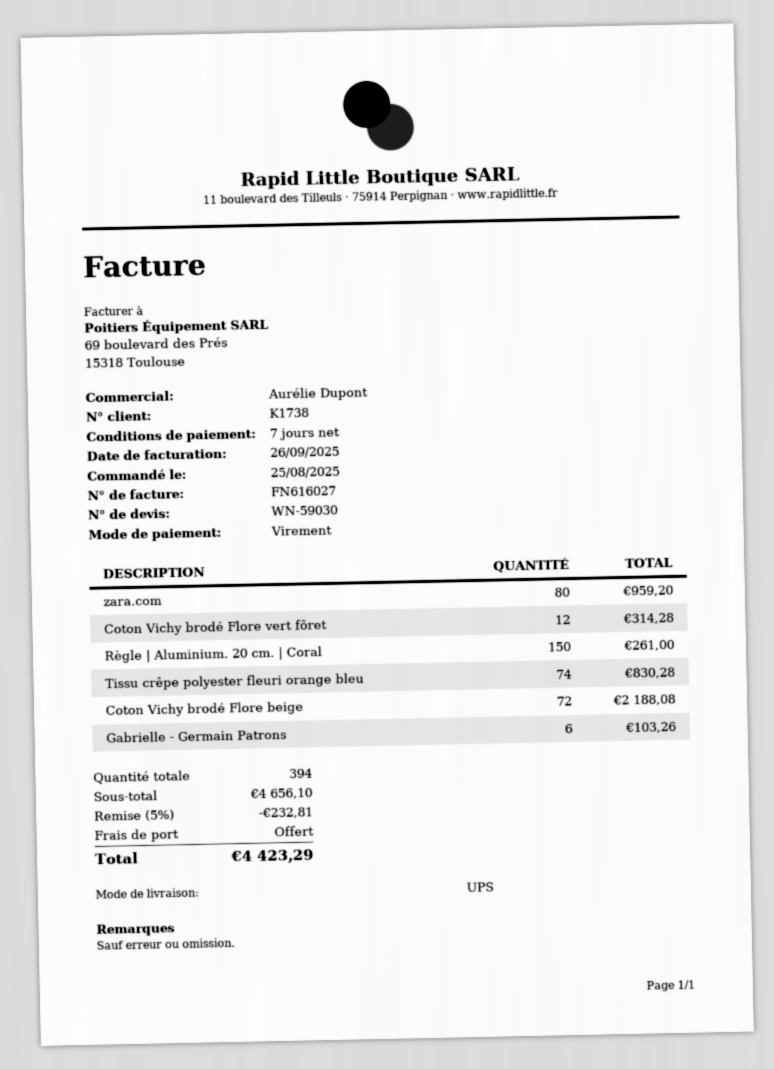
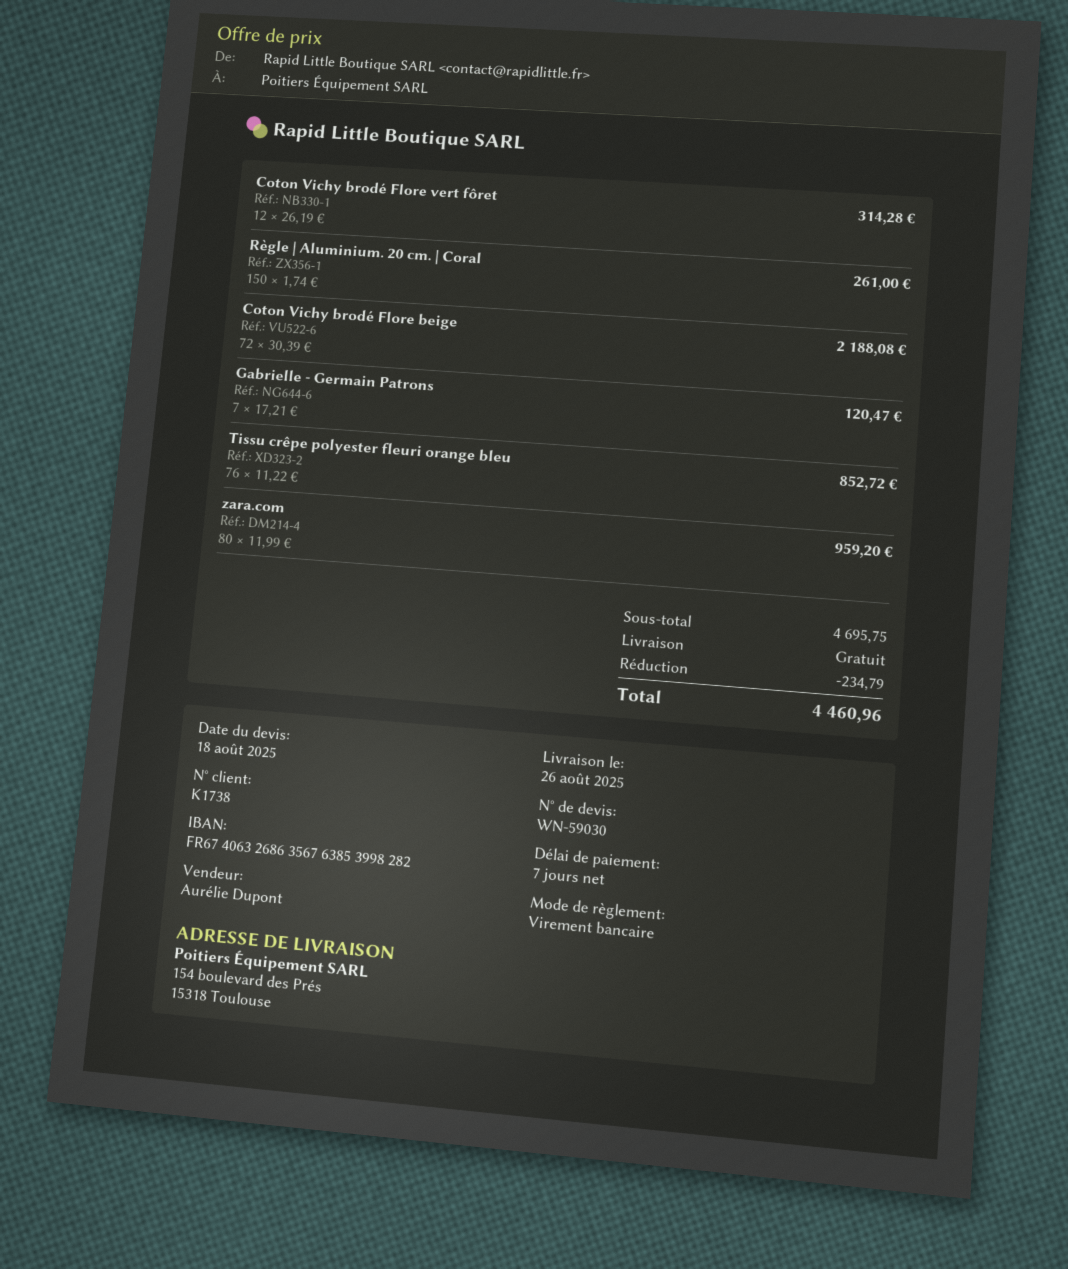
Tissu crêpe polyester fleuri orange bleu: 74 for 830.28 -> 76 for 852.72
Gabrielle - Germain Patrons: 6 for 103.26 -> 7 for 120.47
subtotal: 4656.10 -> 4695.75
discount: 232.81 -> 234.79
total: 4423.29 -> 4460.96

